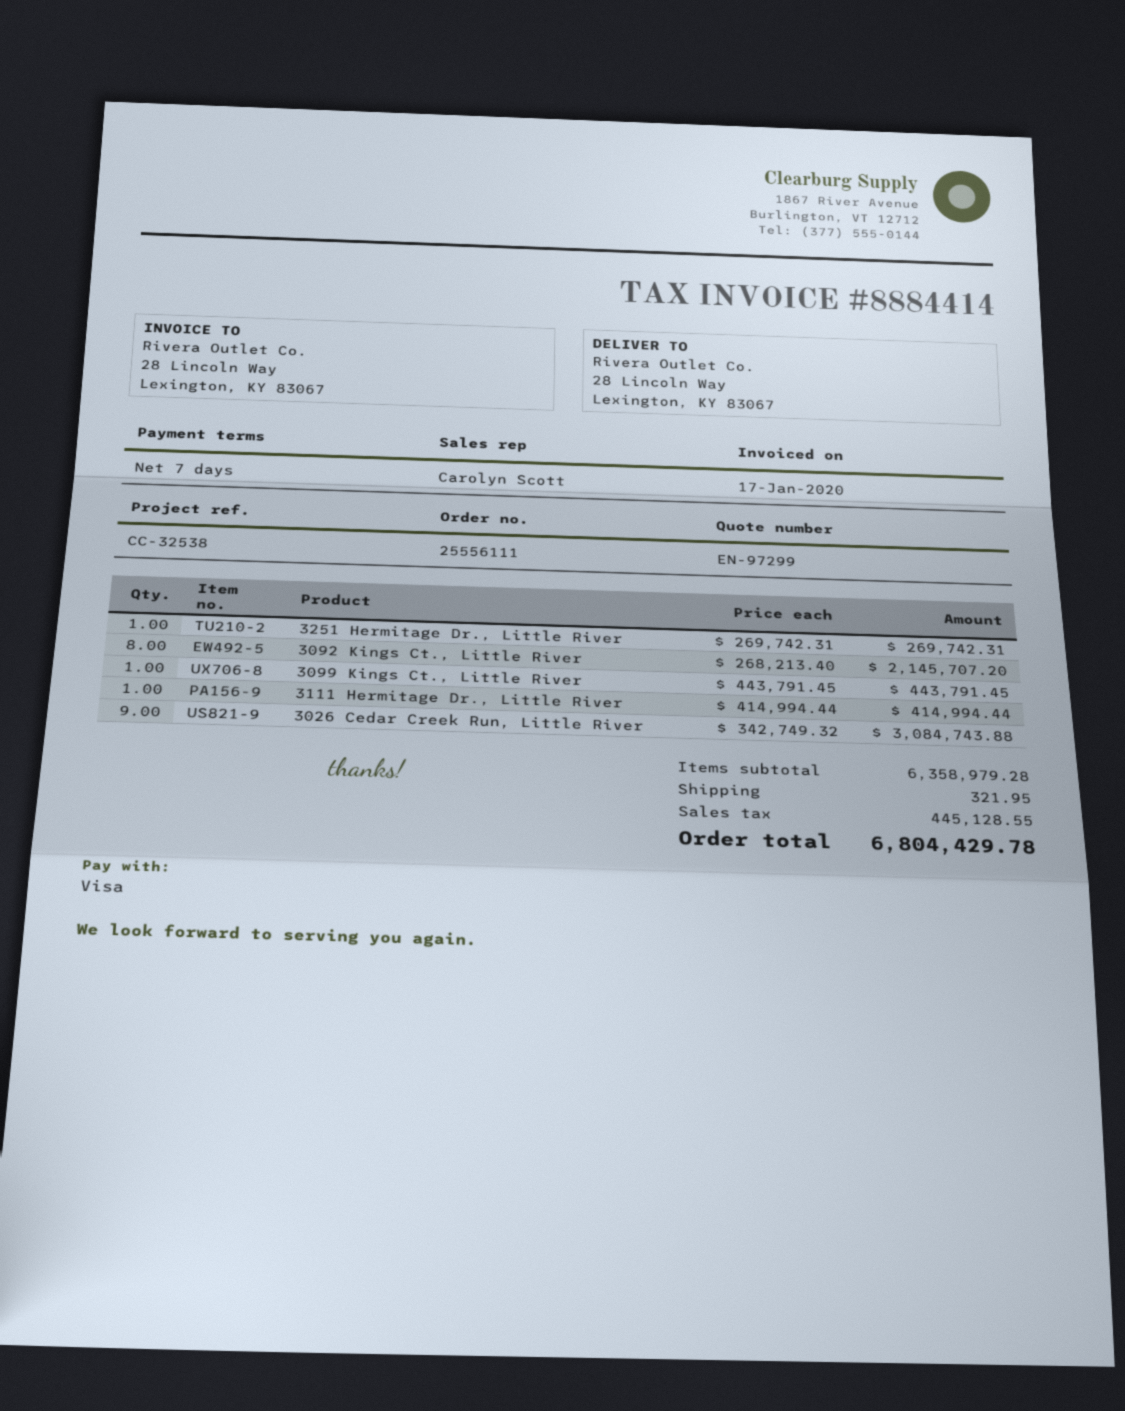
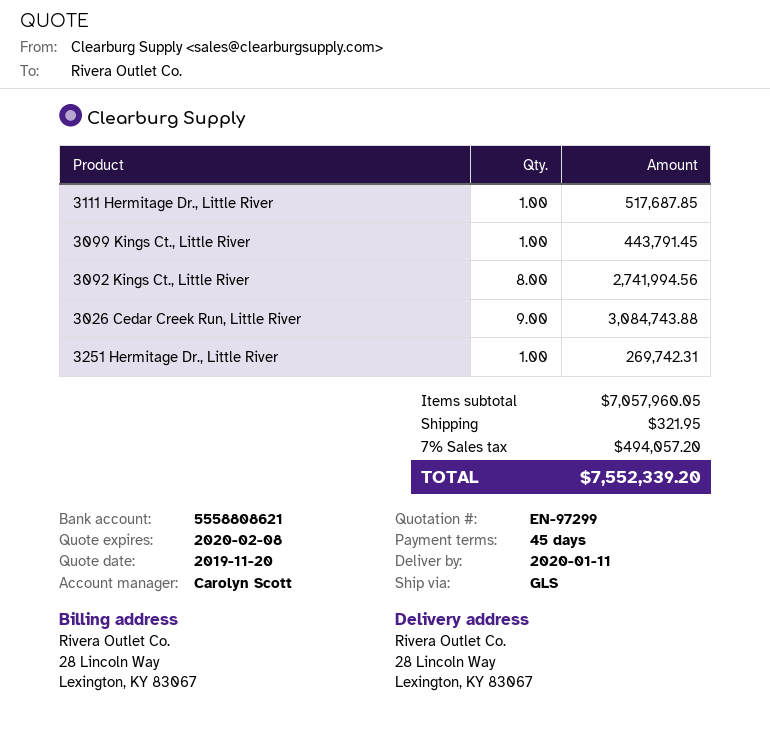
payment terms: 7 days -> 45 days
3092 Kings Ct., Little River: 8 for 2145707.20 -> 8 for 2741994.56
3111 Hermitage Dr., Little River: 1 for 414994.44 -> 1 for 517687.85
subtotal: 6358979.28 -> 7057960.05
tax: 445128.55 -> 494057.20
total: 6804429.78 -> 7552339.20

